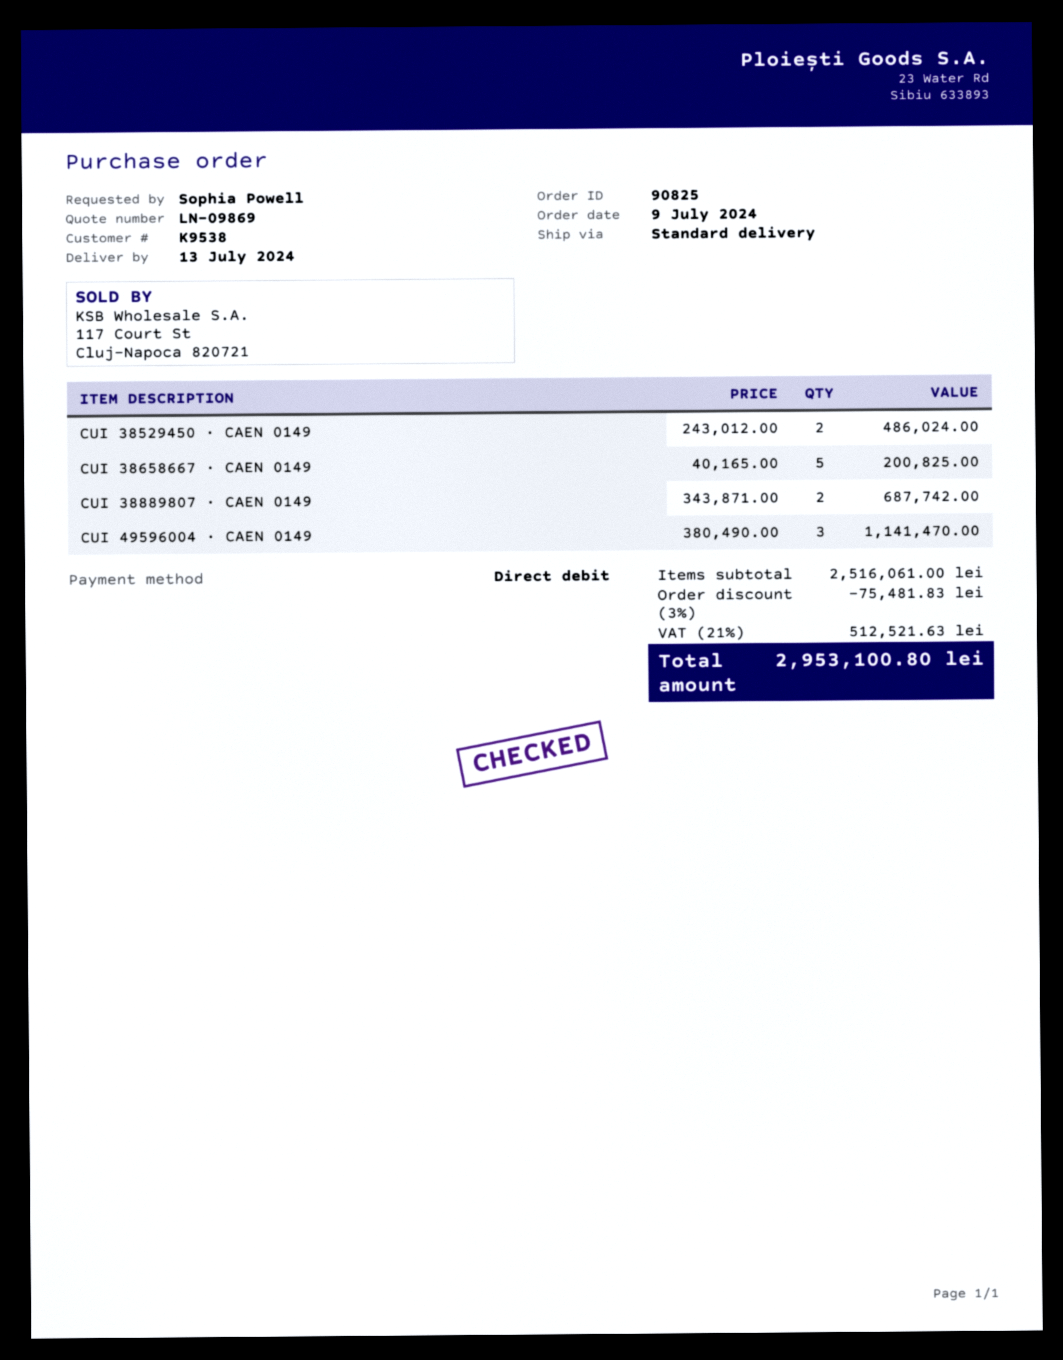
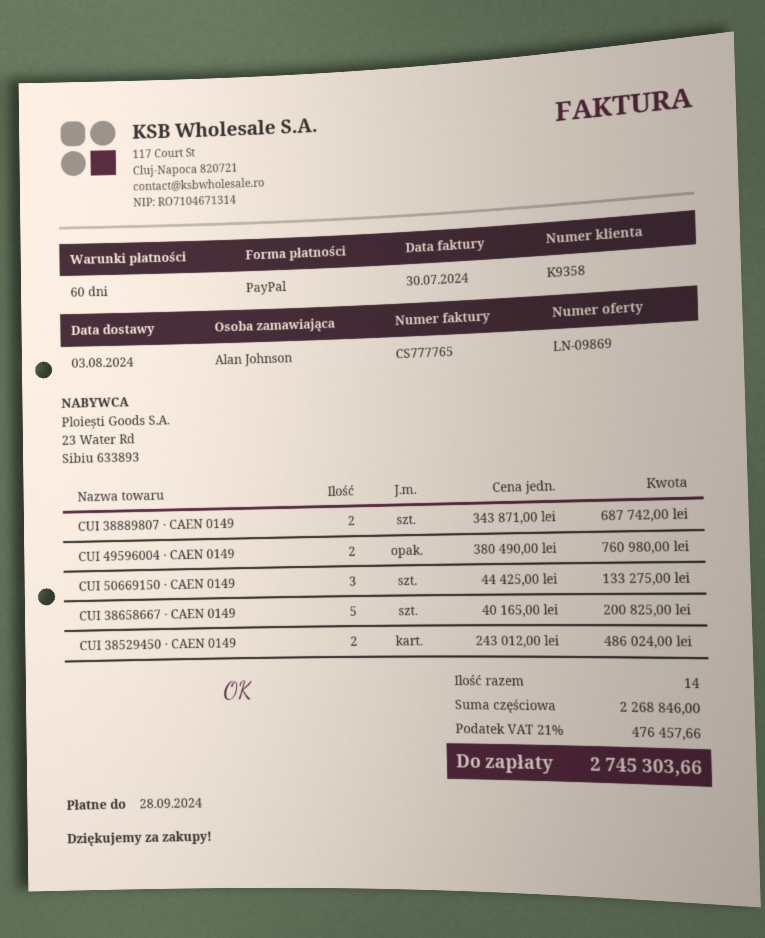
delivery date: 2024-07-13 -> 2024-08-03
customer number: K9538 -> K9358
ordered by: Sophia Powell -> Alan Johnson
payment method: direct debit -> PayPal
CUI 49596004 · CAEN 0149: 3 x 380490.00 = 1141470.00 -> 2 x 380490.00 = 760980.00
CUI 50669150 · CAEN 0149: none -> 3 x 44425.00 = 133275.00
subtotal: 2516061.00 -> 2268846.00
discount: 3% = 75481.83 -> none
tax: 21% = 512521.63 -> 21% = 476457.66
total: 2953100.80 -> 2745303.66

